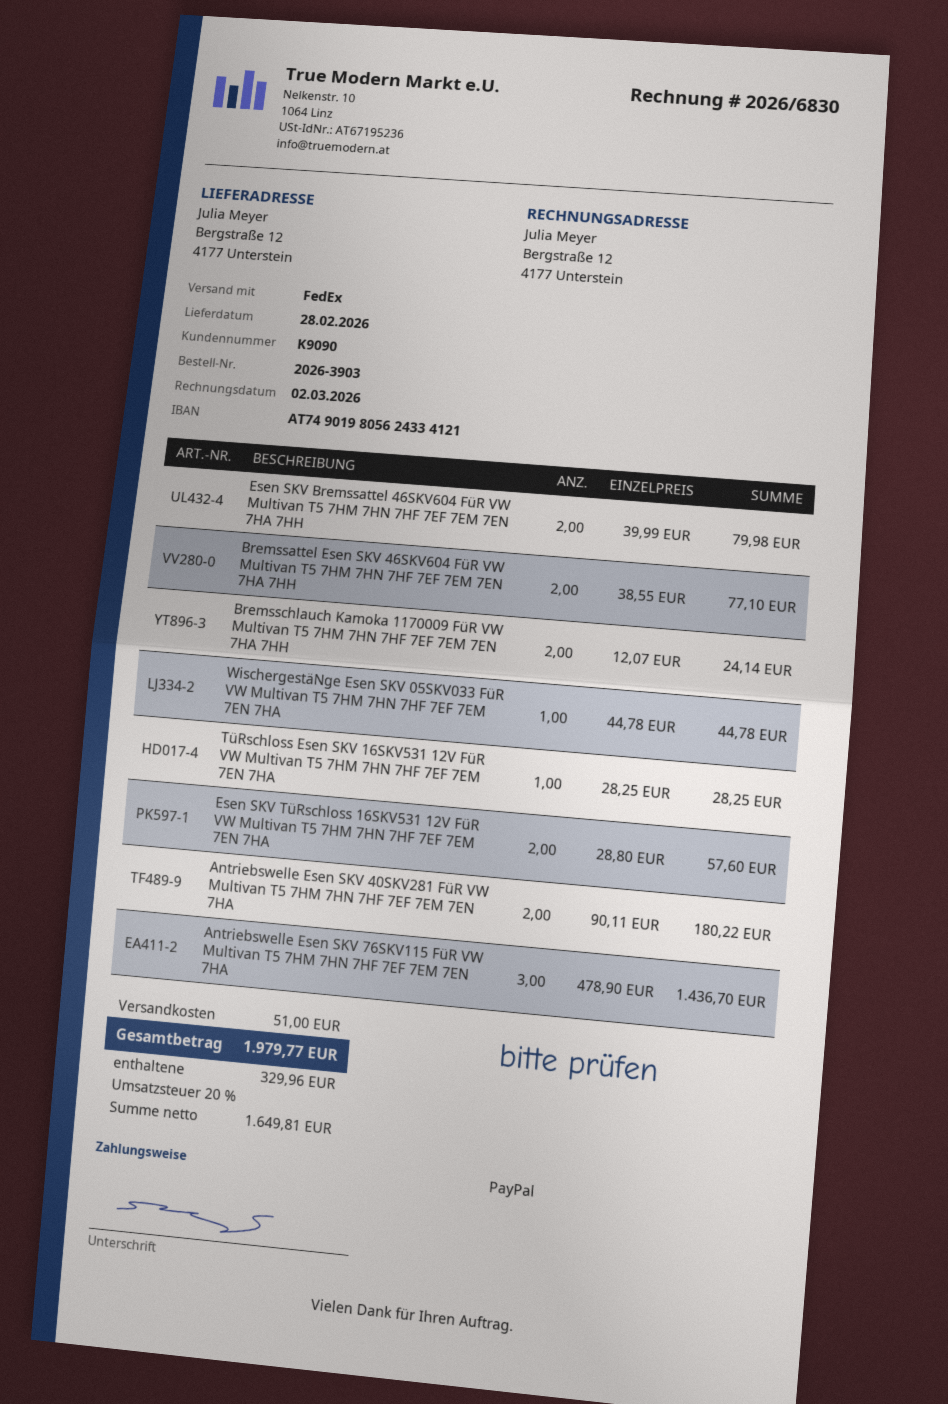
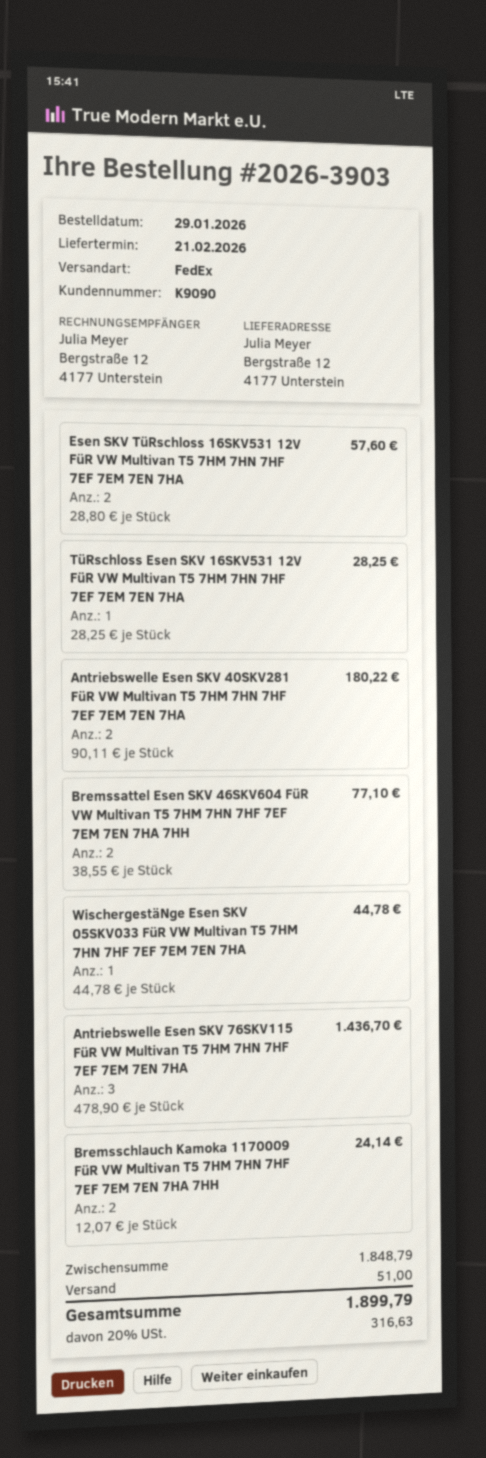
delivery date: 2026-02-28 -> 2026-02-21
Esen SKV Bremssattel 46SKV604 FüR VW Multivan T5 7HM 7HN 7HF 7EF 7EM 7EN 7HA 7HH: 2 x 39.99 = 79.98 -> none
tax: 20% = 329.96 -> 20% = 316.63
total: 1979.77 -> 1899.79

